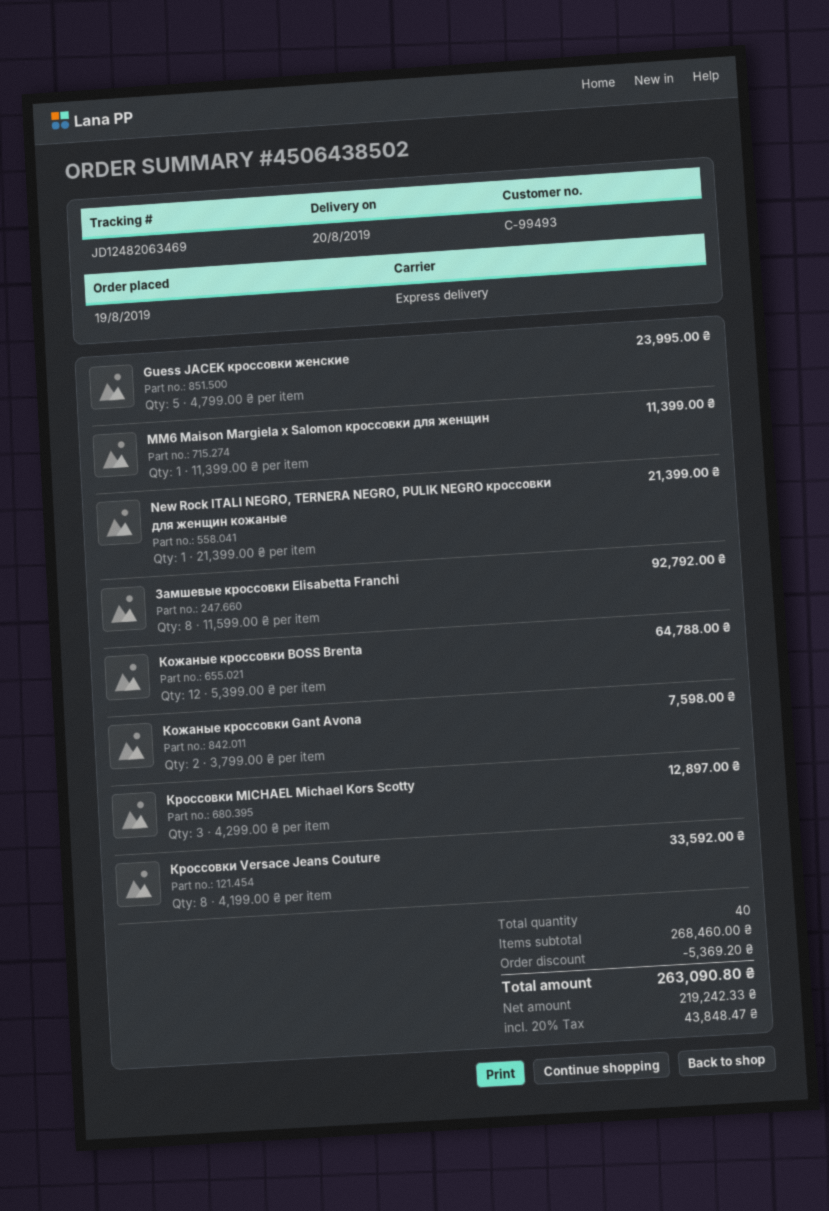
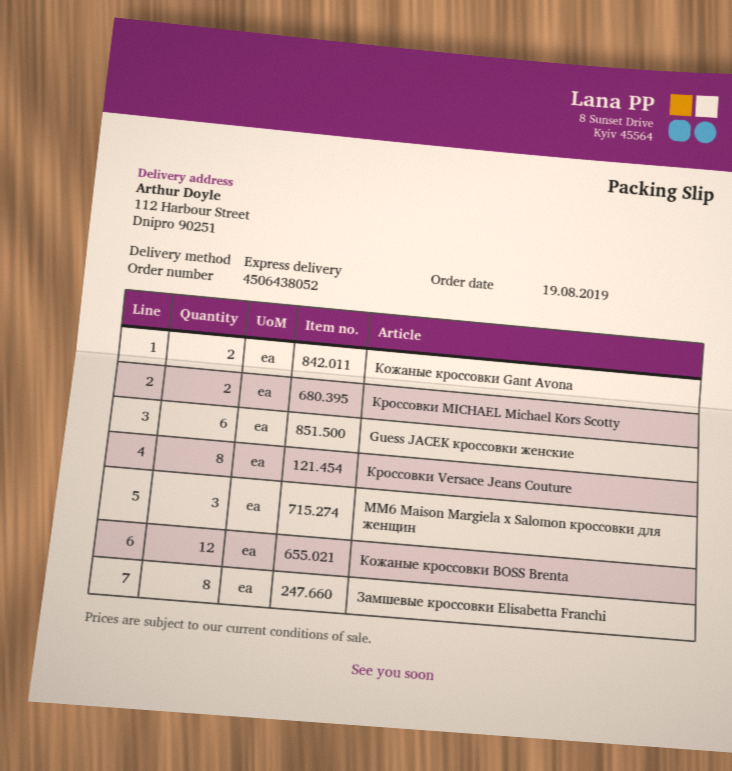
order number: 4506438502 -> 4506438052
Guess JACEK кроссовки женские: 5 -> 6
MM6 Maison Margiela x Salomon кроссовки для женщин: 1 -> 3
New Rock ITALI NEGRO, TERNERA NEGRO, PULIK NEGRO кроссовки для женщин кожаные: 1 -> none
Кроссовки MICHAEL Michael Kors Scotty: 3 -> 2

